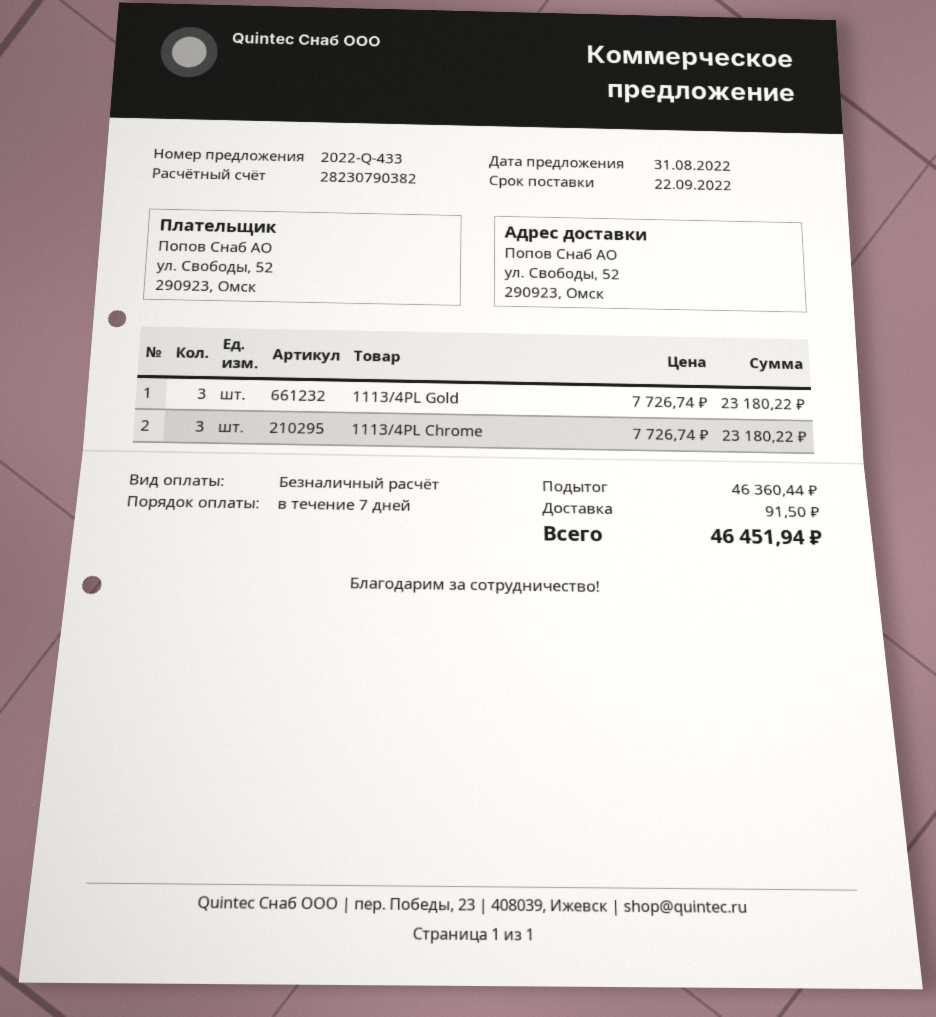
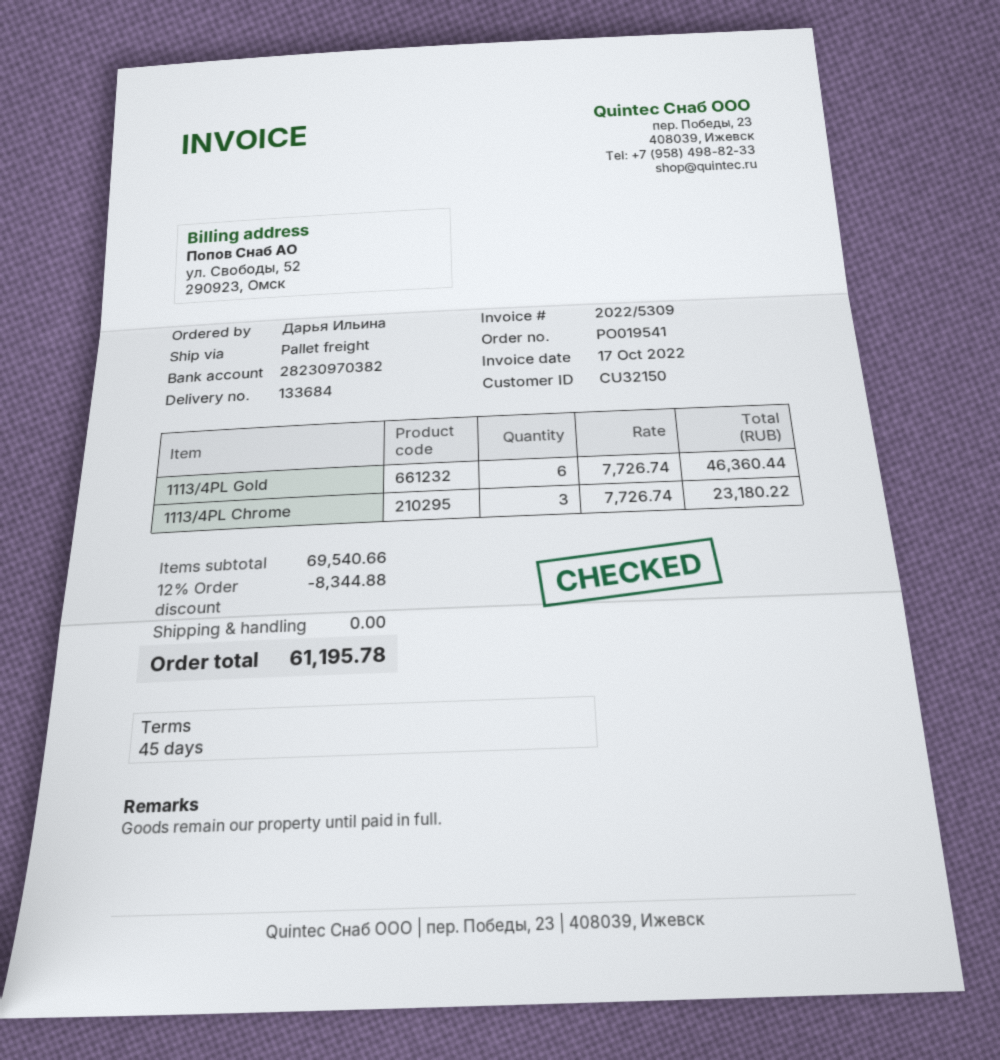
payment terms: 7 days -> 45 days
bank account: 28230790382 -> 28230970382
1113/4PL Gold: 3 x 7726.74 = 23180.22 -> 6 x 7726.74 = 46360.44
subtotal: 46360.44 -> 69540.66
discount: none -> 12% = 8344.88
shipping: 91.50 -> 0.00
total: 46451.94 -> 61195.78

